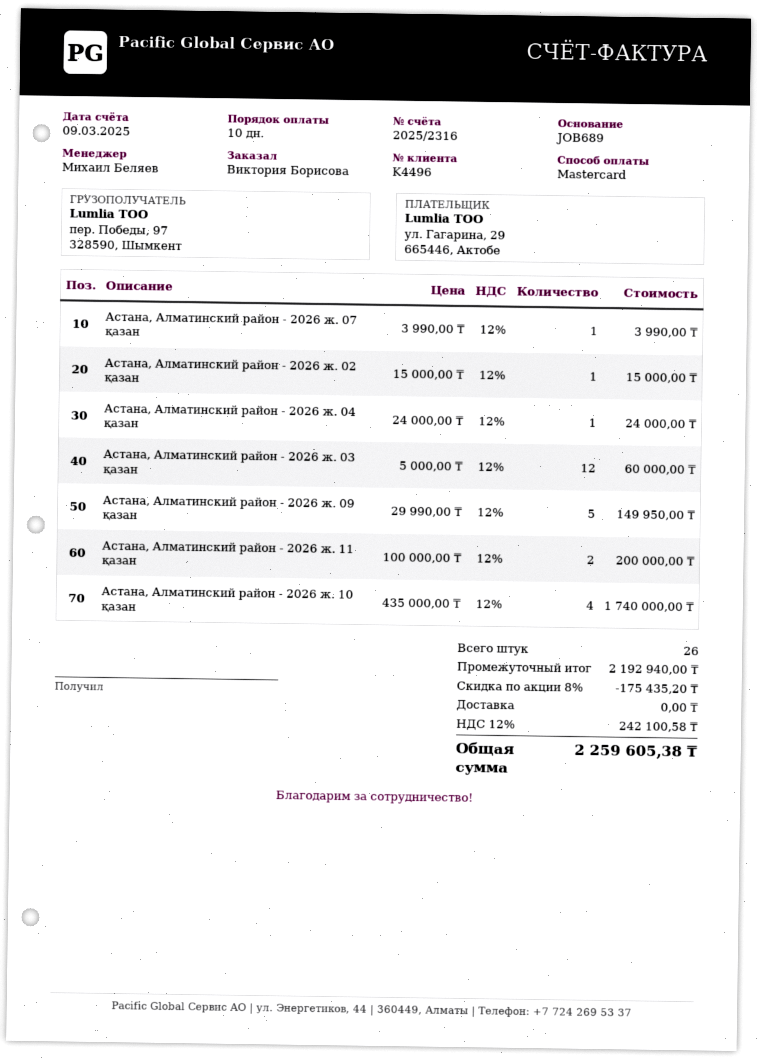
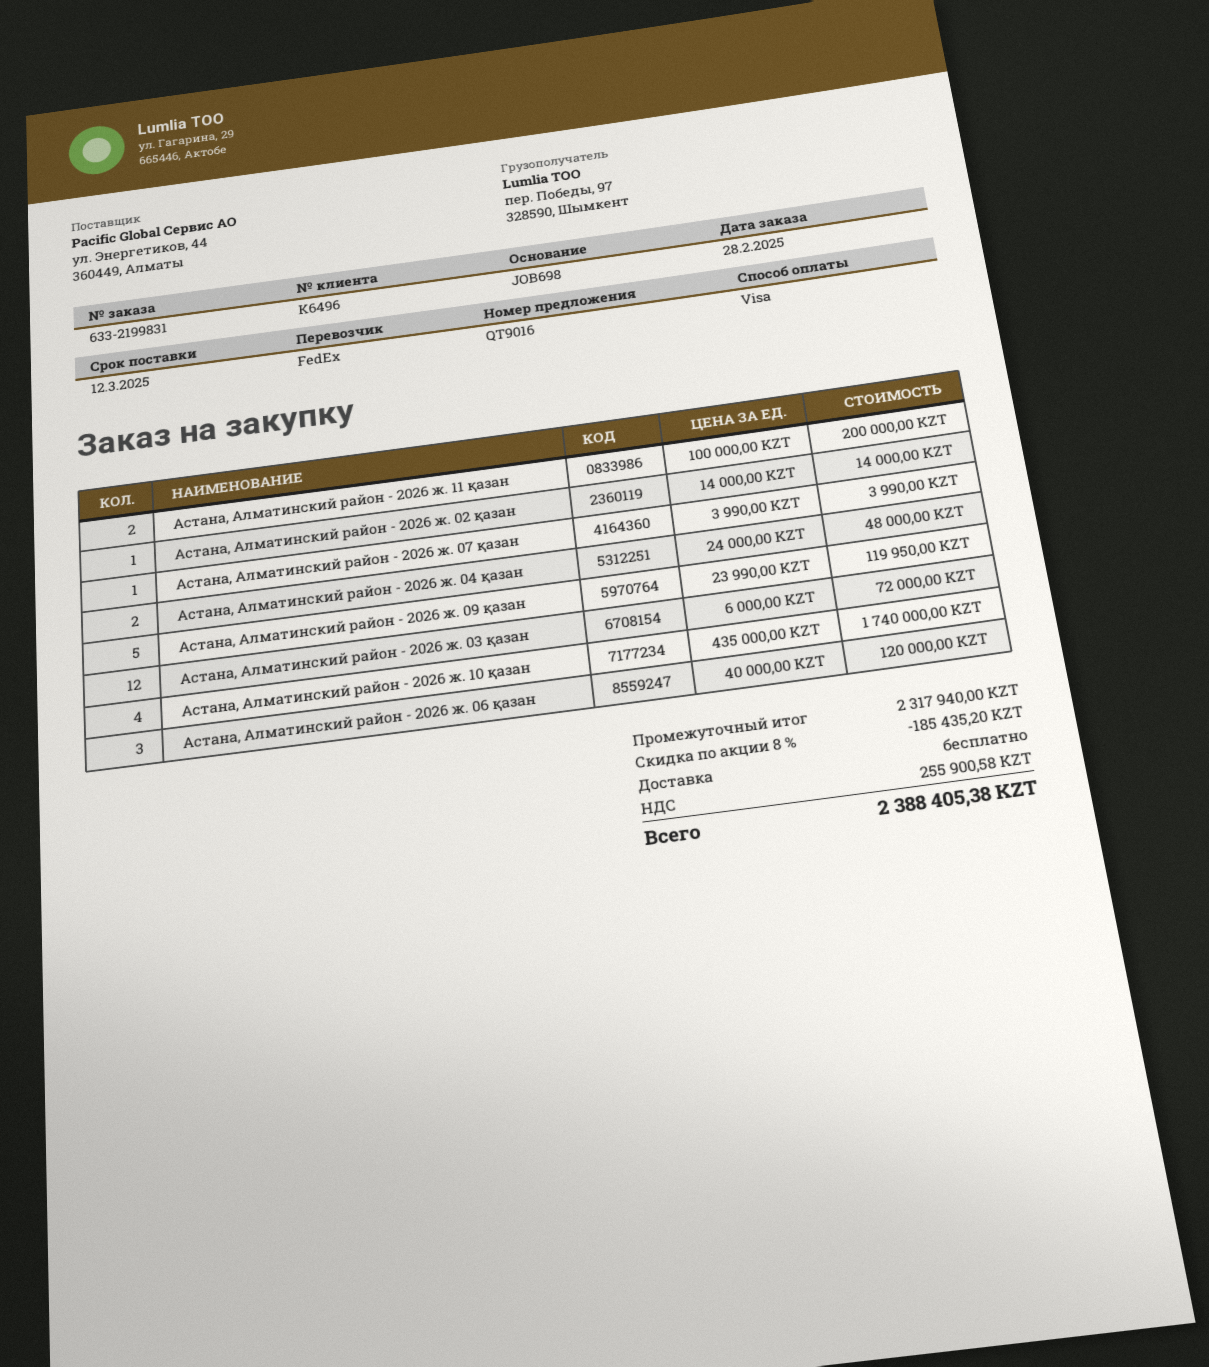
customer number: K4496 -> K6496
reference: JOB689 -> JOB698
payment method: Mastercard -> Visa
Астана, Алматинский район - 2026 ж. 02 қазан: 1 x 15000.00 = 15000.00 -> 1 x 14000.00 = 14000.00
Астана, Алматинский район - 2026 ж. 04 қазан: 1 x 24000.00 = 24000.00 -> 2 x 24000.00 = 48000.00
Астана, Алматинский район - 2026 ж. 03 қазан: 12 x 5000.00 = 60000.00 -> 12 x 6000.00 = 72000.00
Астана, Алматинский район - 2026 ж. 09 қазан: 5 x 29990.00 = 149950.00 -> 5 x 23990.00 = 119950.00
Астана, Алматинский район - 2026 ж. 06 қазан: none -> 3 x 40000.00 = 120000.00
subtotal: 2192940.00 -> 2317940.00
discount: 8% = 175435.20 -> 8% = 185435.20
tax: 242100.58 -> 255900.58
total: 2259605.38 -> 2388405.38

